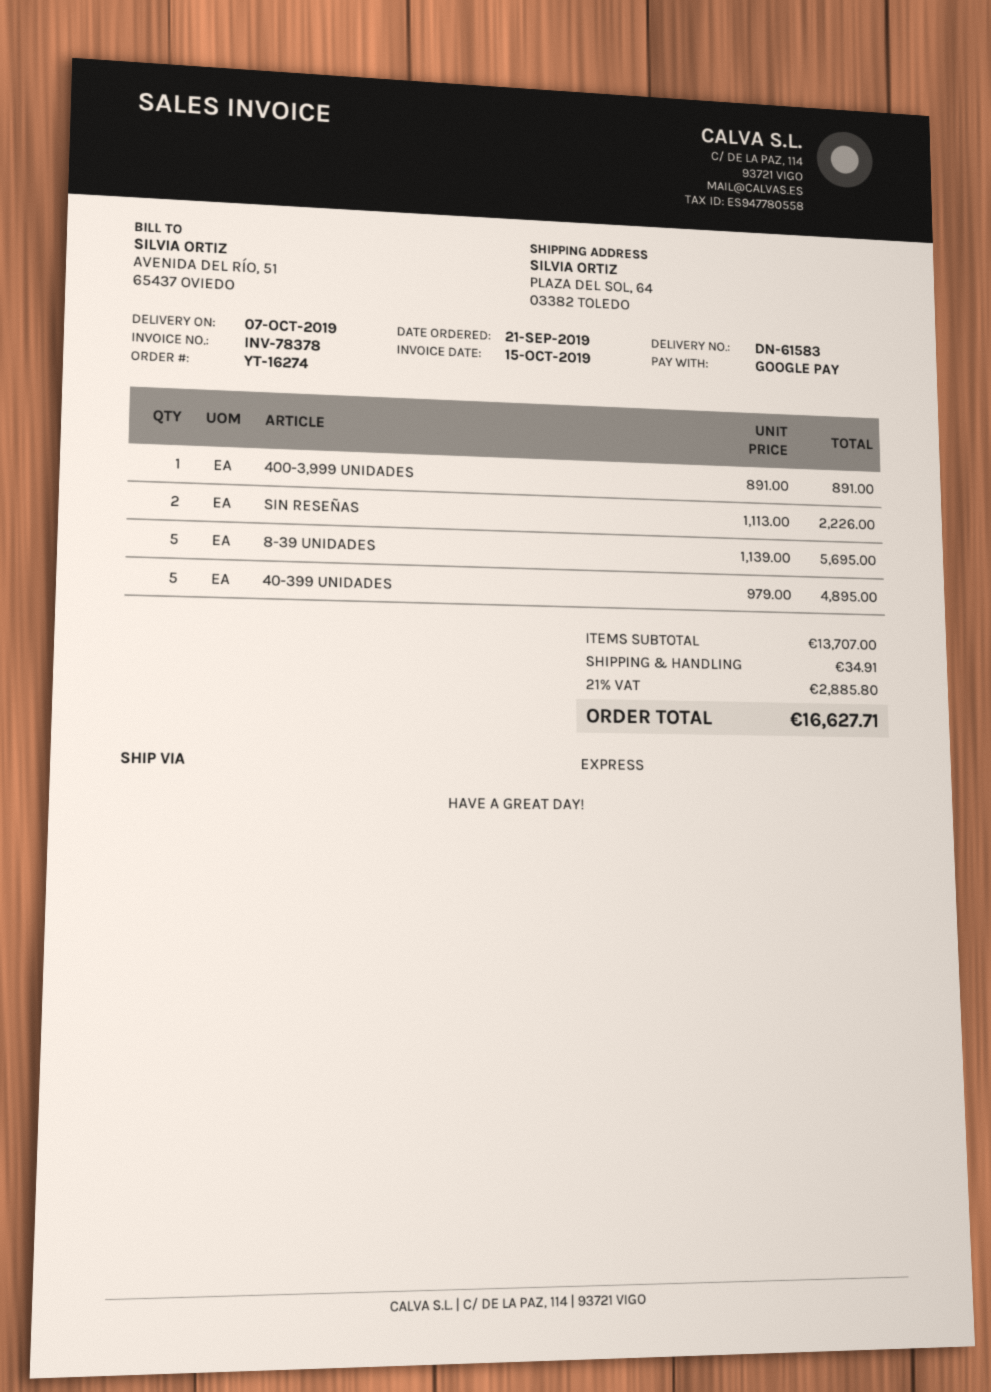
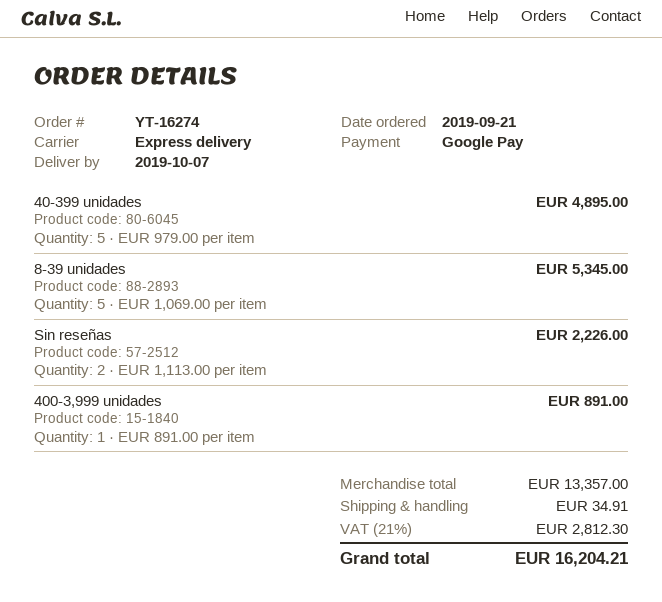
8-39 UNIDADES: 5 x 1139.00 = 5695.00 -> 5 x 1069.00 = 5345.00
subtotal: 13707.00 -> 13357.00
tax: 21% = 2885.80 -> 21% = 2812.30
total: 16627.71 -> 16204.21

